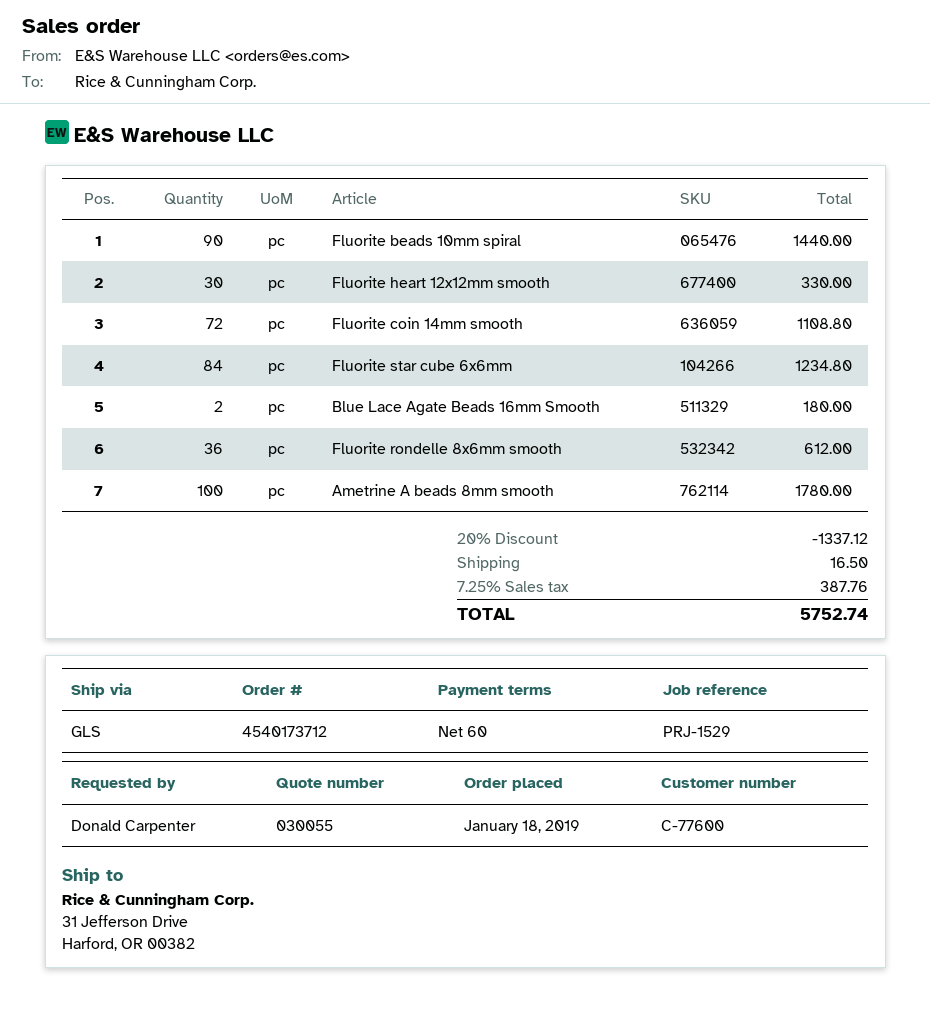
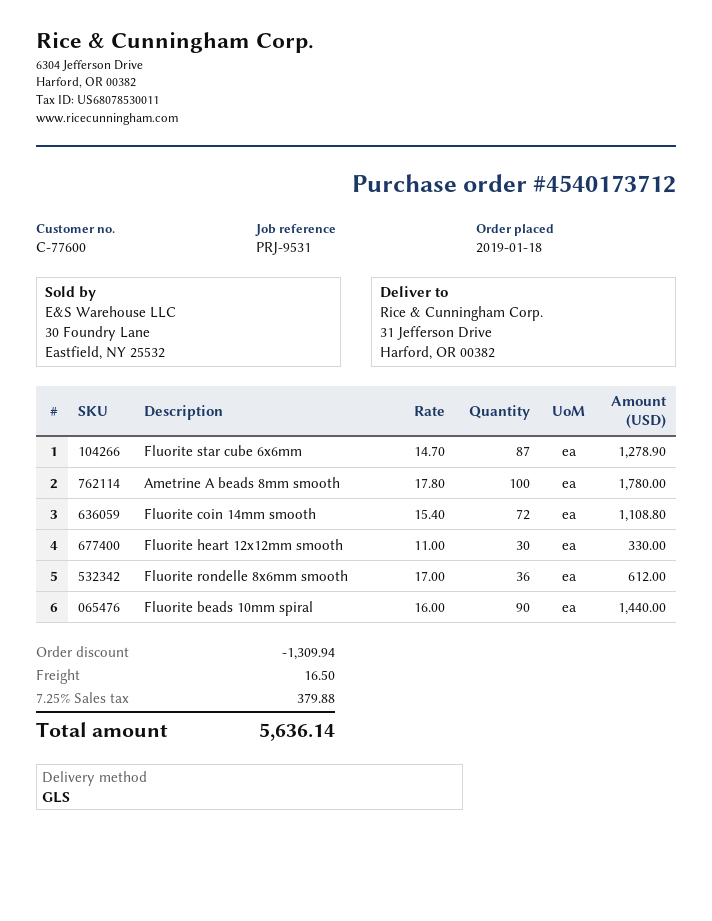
reference: PRJ-1529 -> PRJ-9531
Fluorite star cube 6x6mm: 84 for 1234.80 -> 87 for 1278.90
Blue Lace Agate Beads 16mm Smooth: 2 for 180.00 -> none
discount: 1337.12 -> 1309.94
tax: 7.25% = 387.76 -> 7.25% = 379.88
total: 5752.74 -> 5636.14

